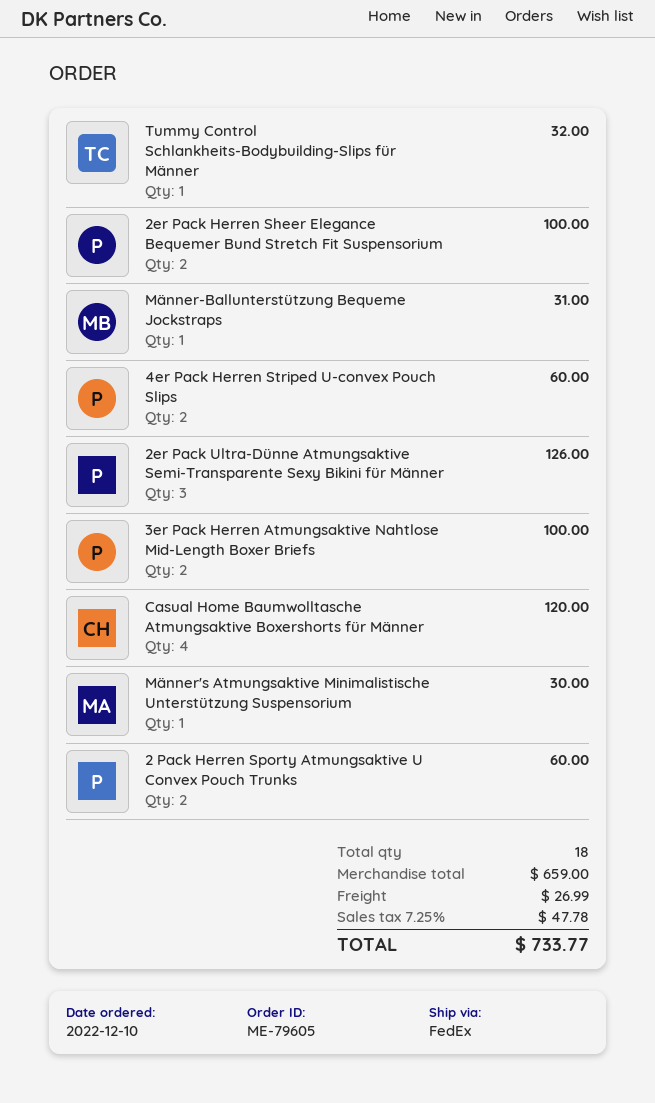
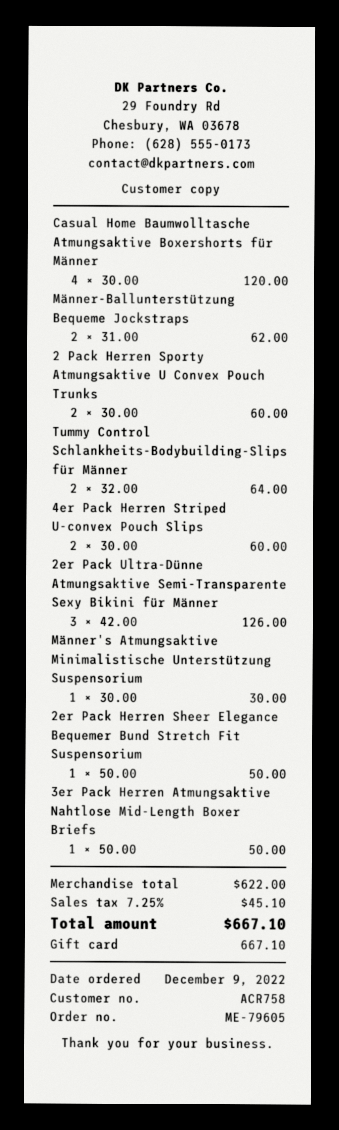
order date: 2022-12-10 -> 2022-12-09
Tummy Control Schlankheits-Bodybuilding-Slips für Männer: 1 for 32.00 -> 2 for 64.00
2er Pack Herren Sheer Elegance Bequemer Bund Stretch Fit Suspensorium: 2 for 100.00 -> 1 for 50.00
Männer-Ballunterstützung Bequeme Jockstraps: 1 for 31.00 -> 2 for 62.00
3er Pack Herren Atmungsaktive Nahtlose Mid-Length Boxer Briefs: 2 for 100.00 -> 1 for 50.00
subtotal: 659.00 -> 622.00
shipping: 26.99 -> none
tax: 7.25% = 47.78 -> 7.25% = 45.10
total: 733.77 -> 667.10

